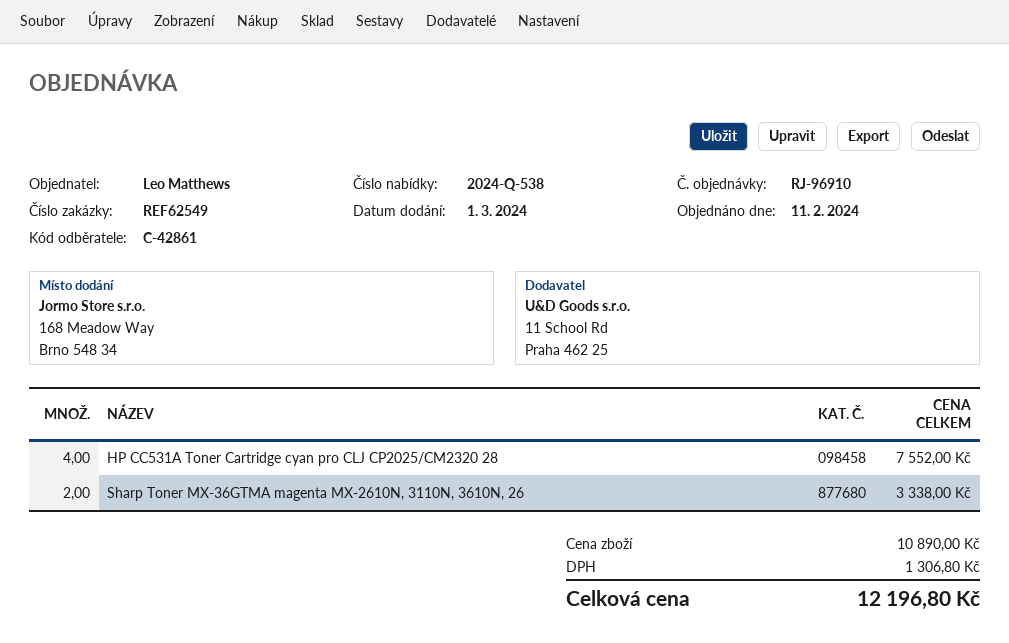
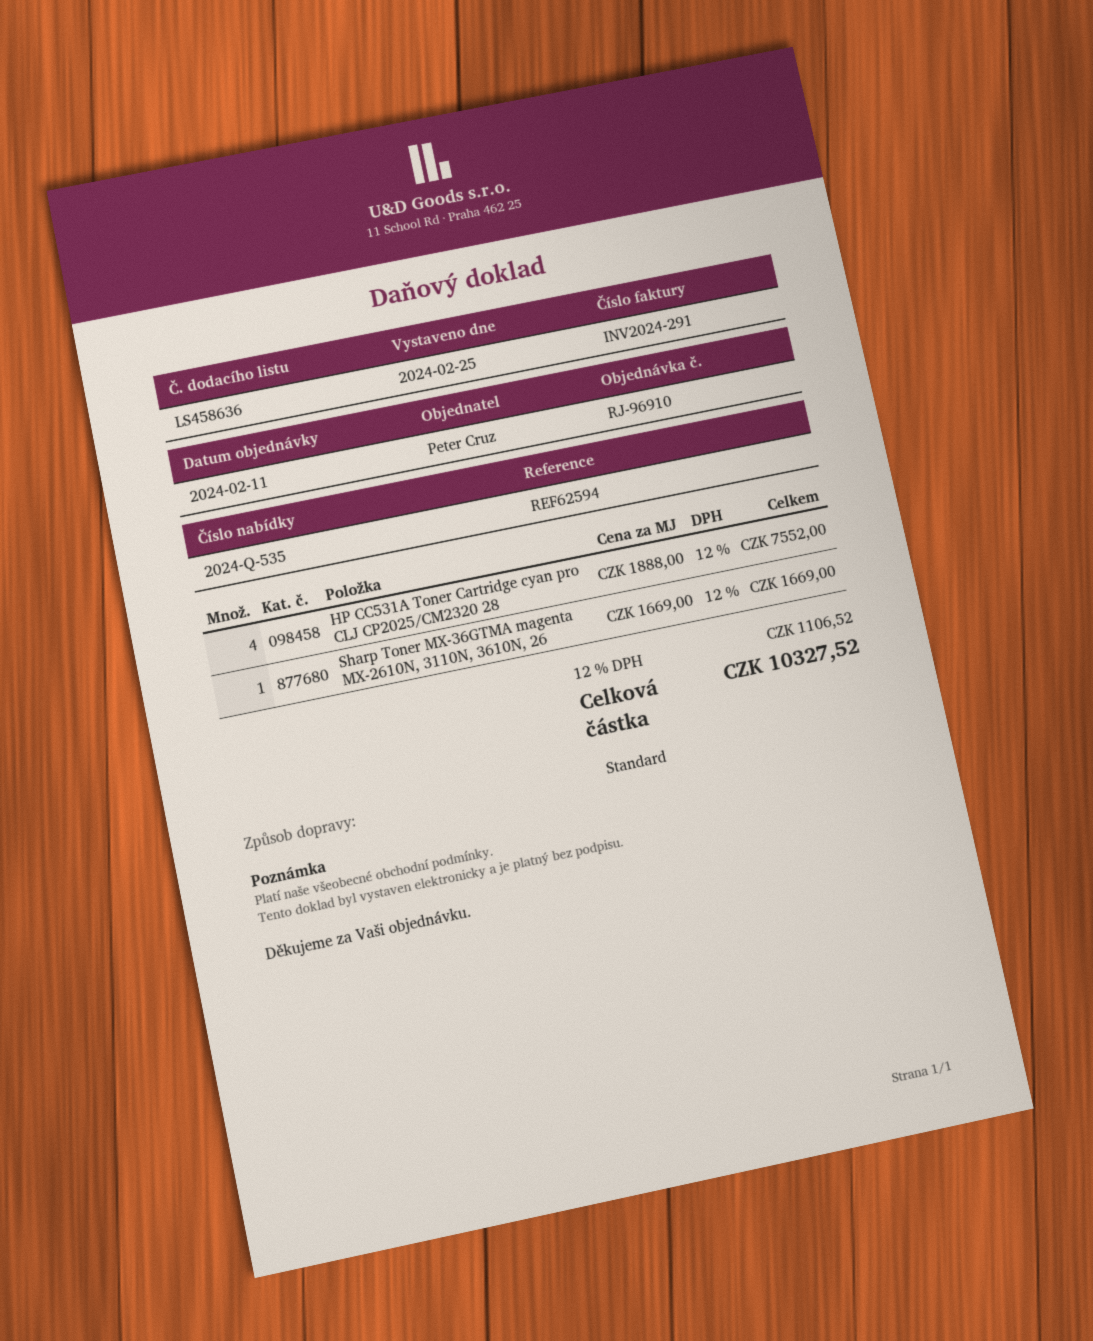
quote number: 2024-Q-538 -> 2024-Q-535
reference: REF62549 -> REF62594
ordered by: Leo Matthews -> Peter Cruz
Sharp Toner MX-36GTMA magenta MX-2610N, 3110N, 3610N, 26: 2 for 3338.00 -> 1 for 1669.00
tax: 1306.80 -> 1106.52
total: 12196.80 -> 10327.52

